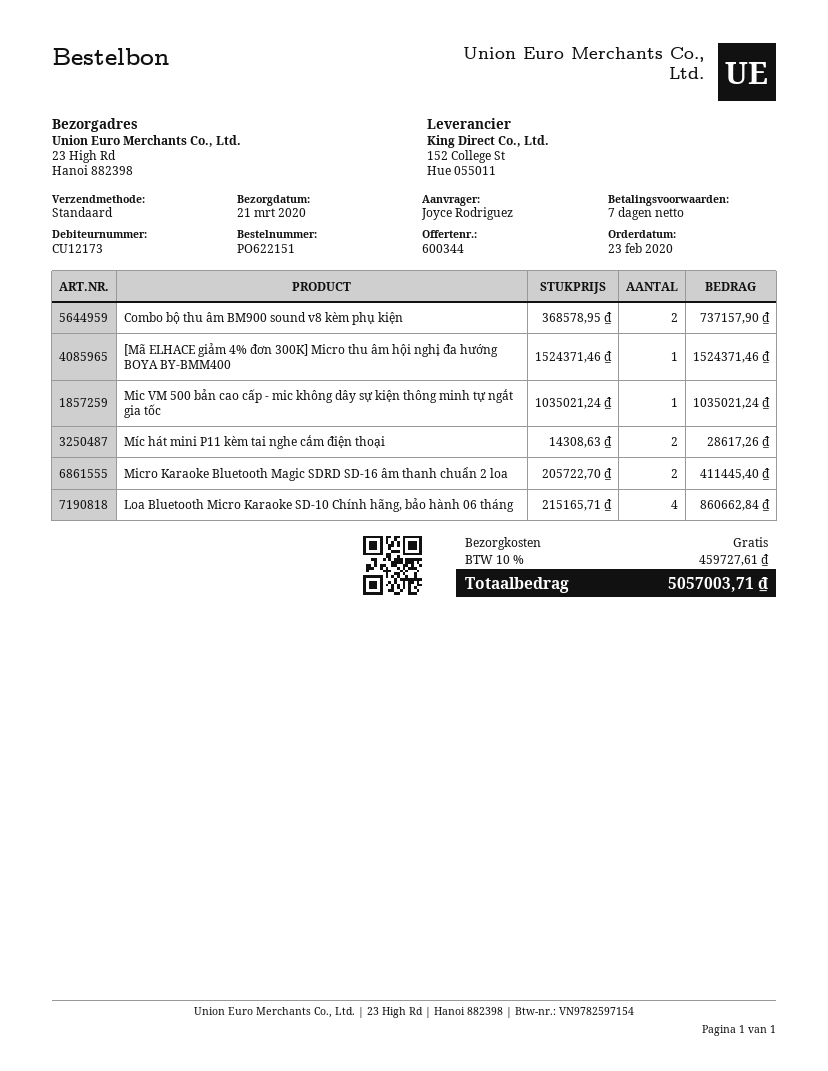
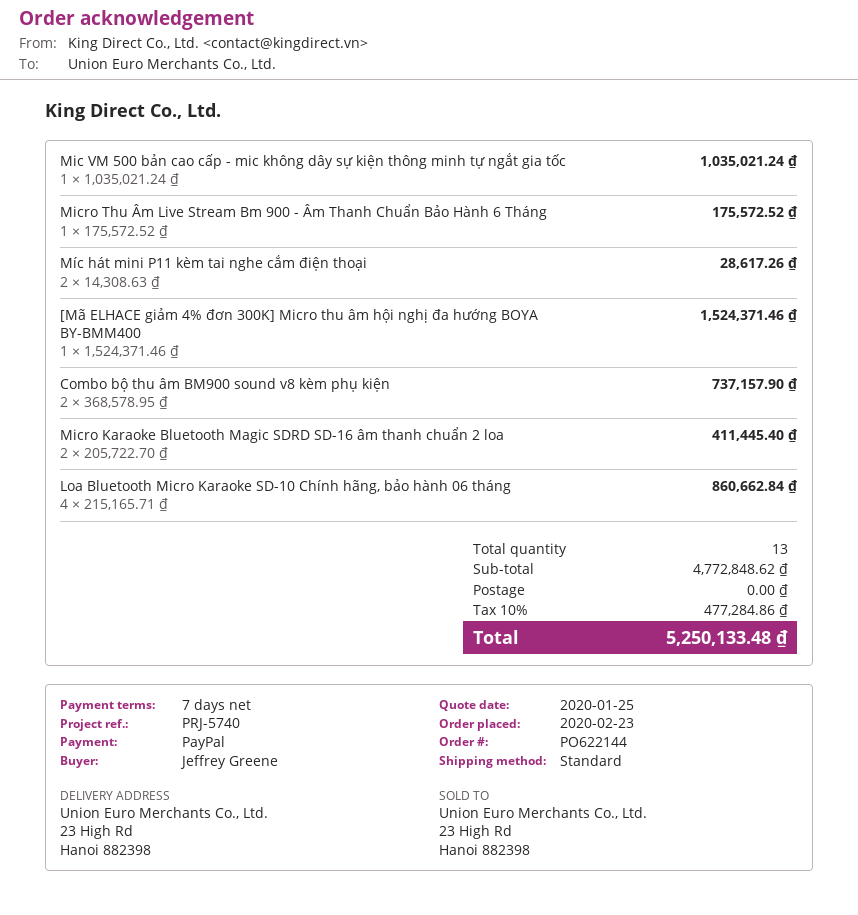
order number: PO622151 -> PO622144
ordered by: Joyce Rodriguez -> Jeffrey Greene
Micro Thu Âm Live Stream Bm 900 - Âm Thanh Chuẩn Bảo Hành 6 Tháng: none -> 1 x 175572.52 = 175572.52
tax: 10% = 459727.61 -> 10% = 477284.86
total: 5057003.71 -> 5250133.48

